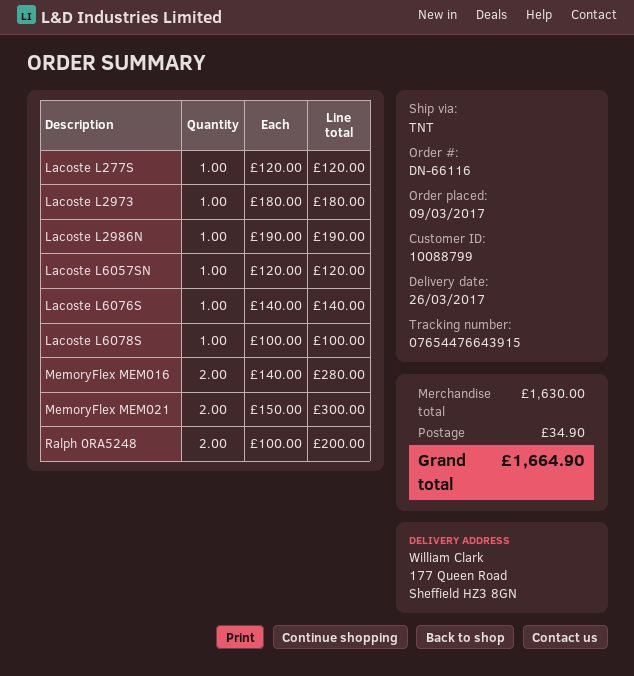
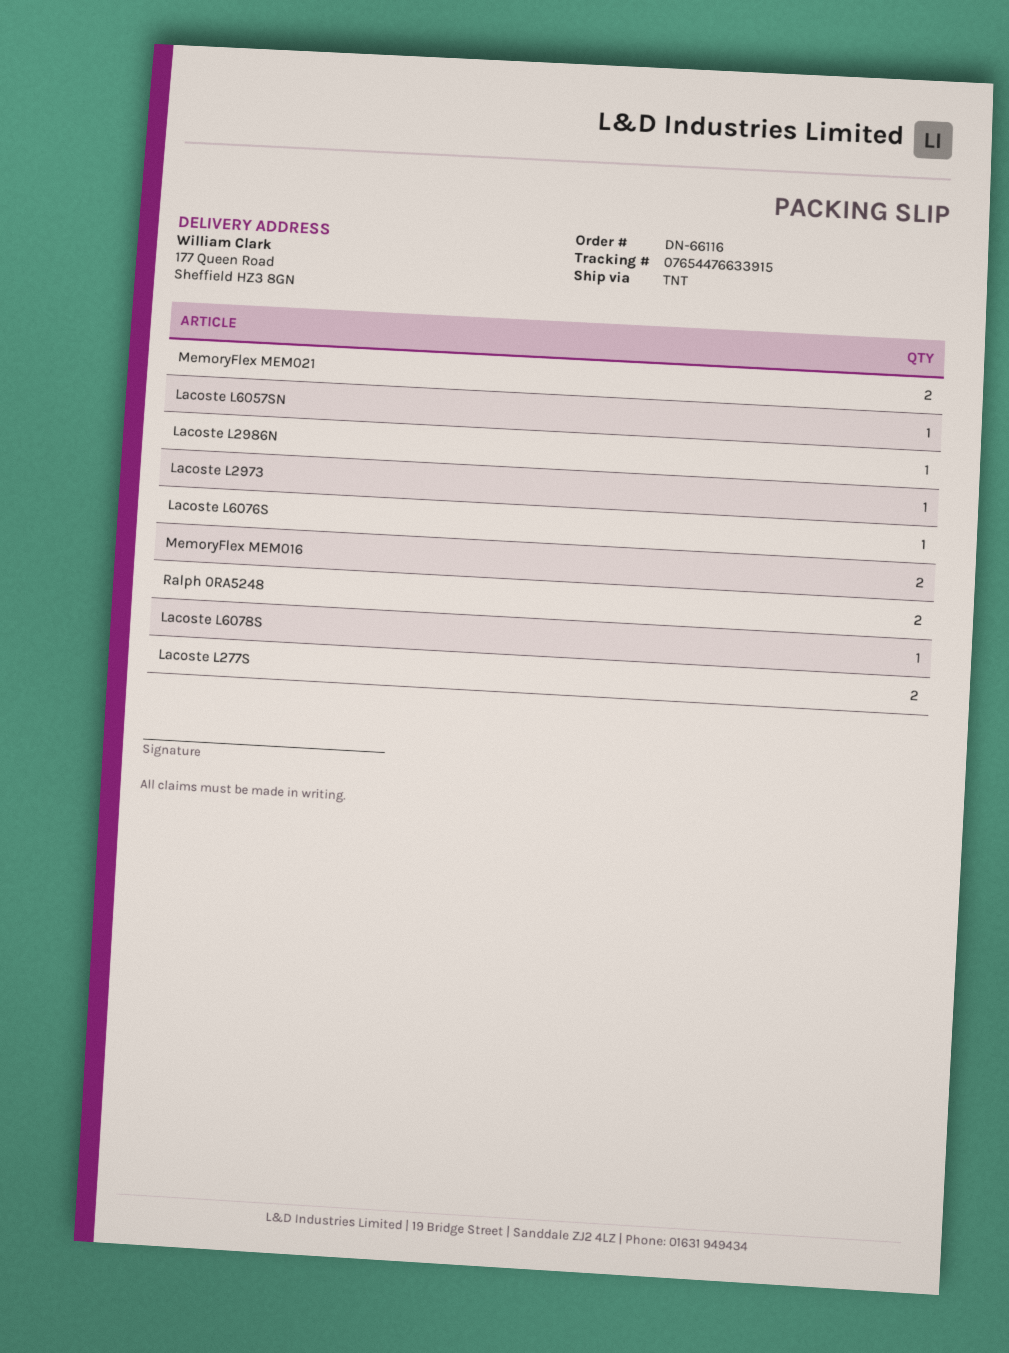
tracking number: 07654476643915 -> 07654476633915
Lacoste L277S: 1 -> 2

